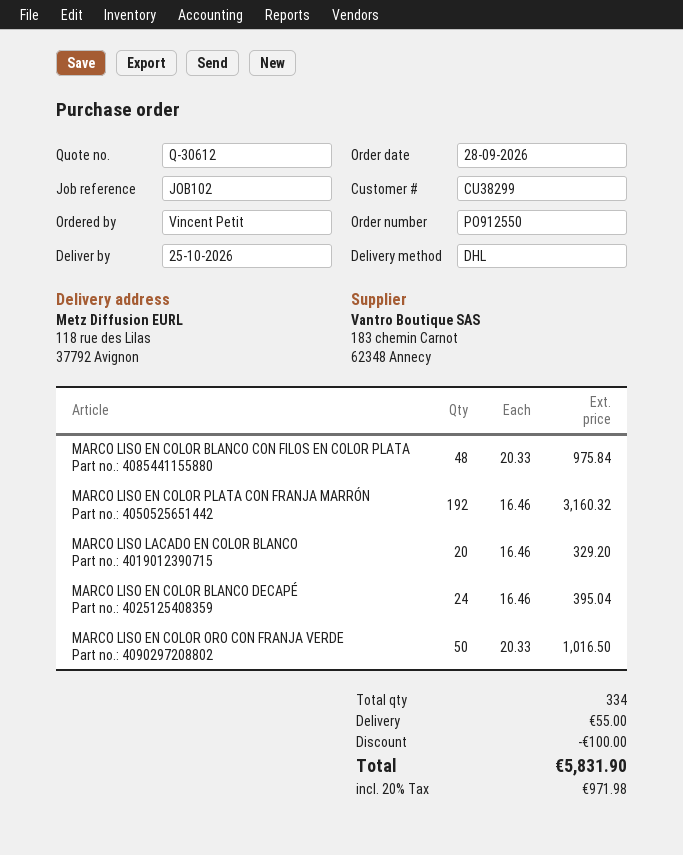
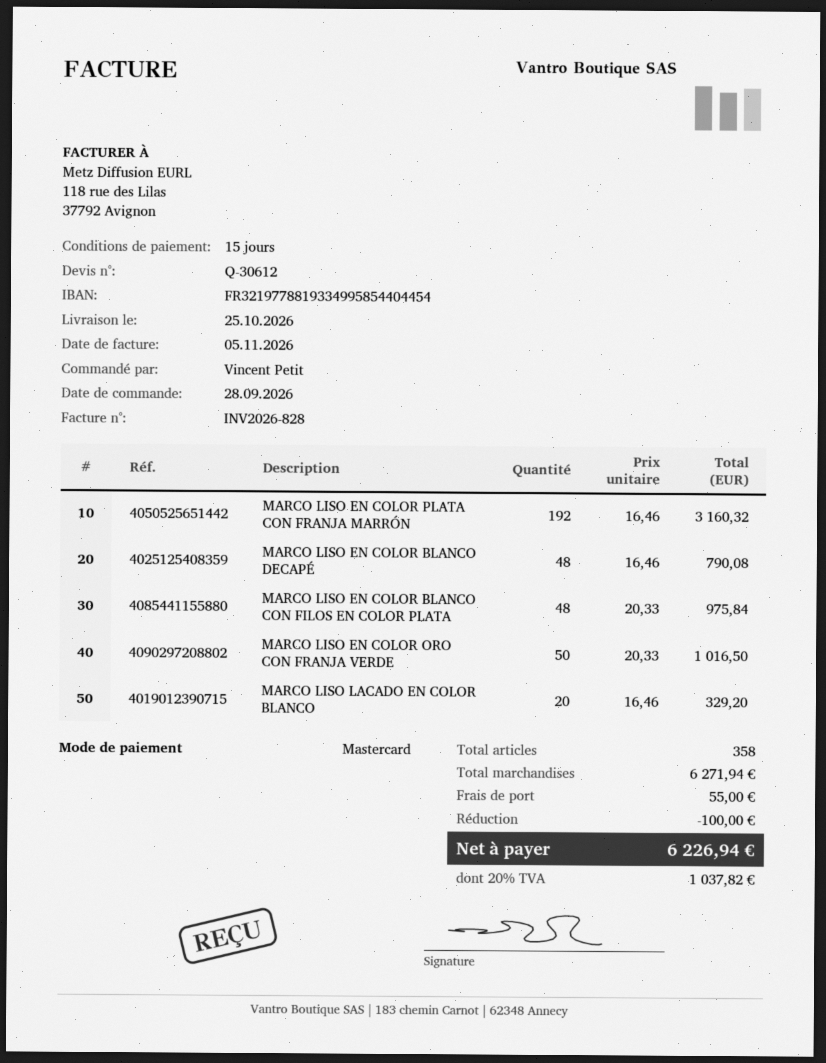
MARCO LISO EN COLOR BLANCO DECAPÉ: 24 x 16.46 = 395.04 -> 48 x 16.46 = 790.08
total quantity: 334 -> 358
tax: 20% = 971.98 -> 20% = 1037.82
total: 5831.90 -> 6226.94

